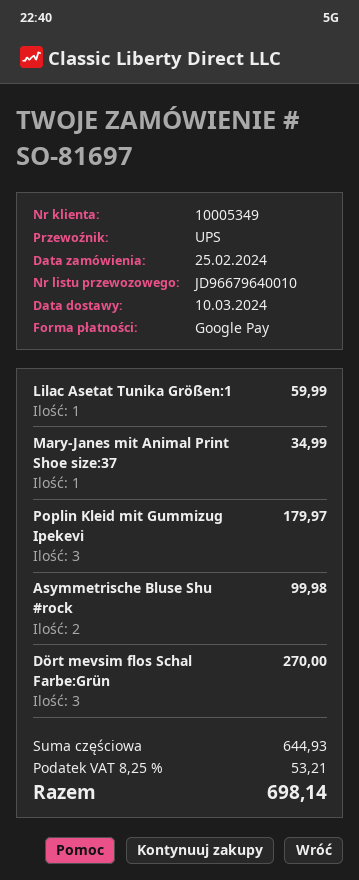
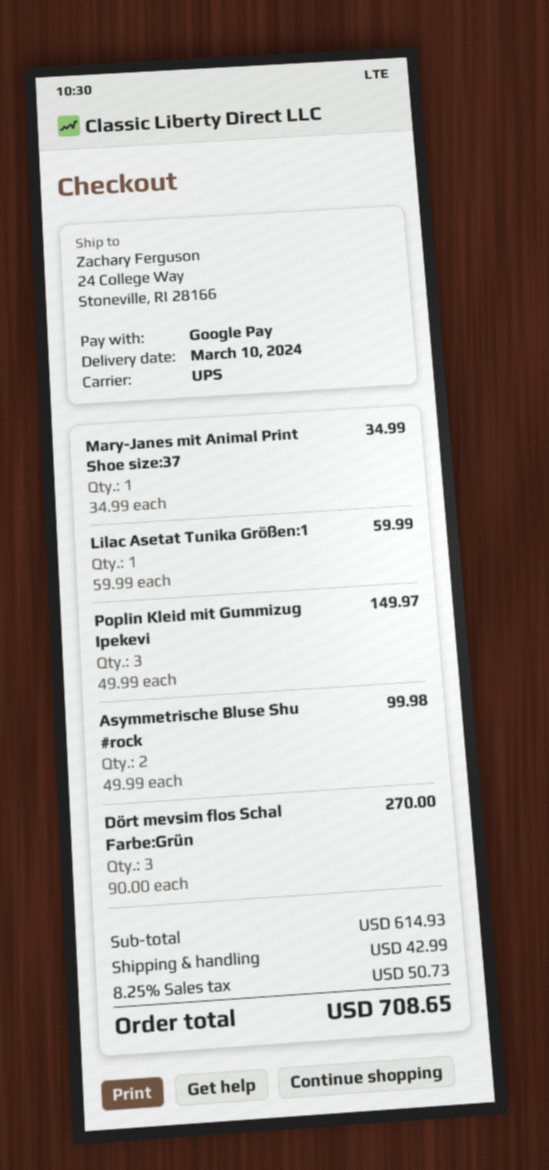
Poplin Kleid mit Gummizug Ipekevi: 3 for 179.97 -> 3 for 149.97
subtotal: 644.93 -> 614.93
shipping: none -> 42.99
tax: 8.25% = 53.21 -> 8.25% = 50.73
total: 698.14 -> 708.65

